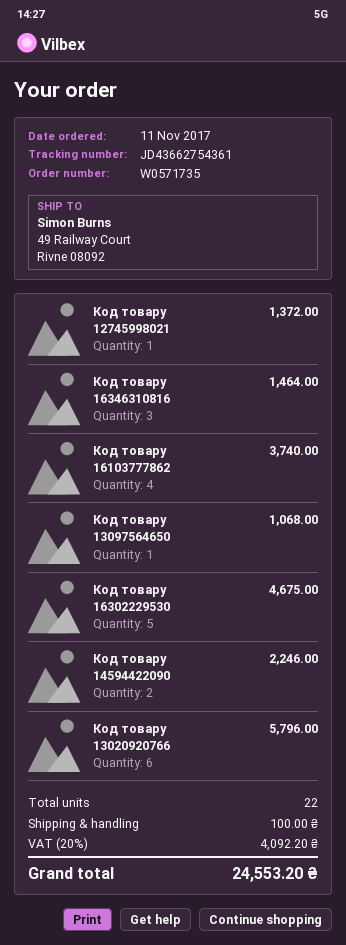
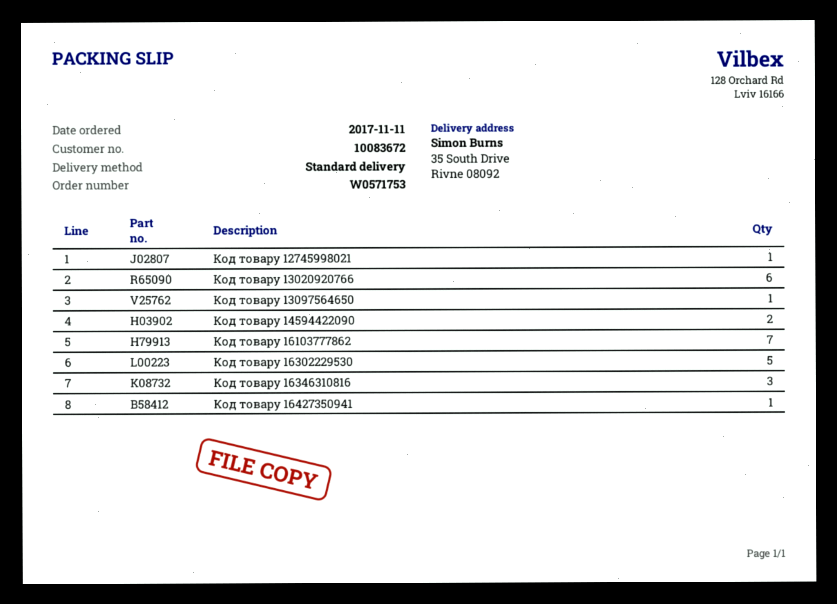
order number: W0571735 -> W0571753
ship to: 49 Railway Court, Rivne 08092 -> 35 South Drive, Rivne 08092
Код товару 16103777862: 4 -> 7
Код товару 16427350941: none -> 1

